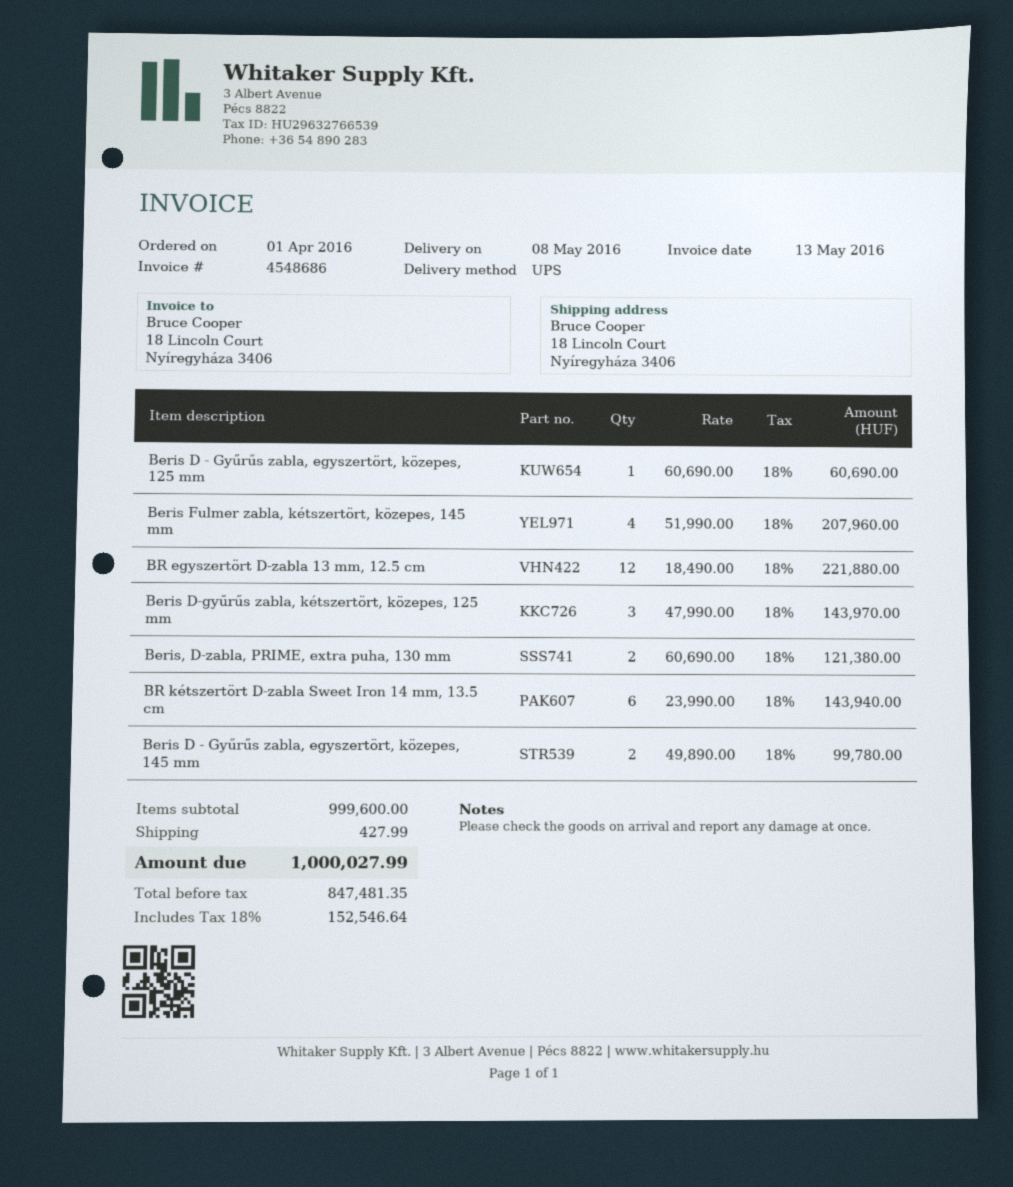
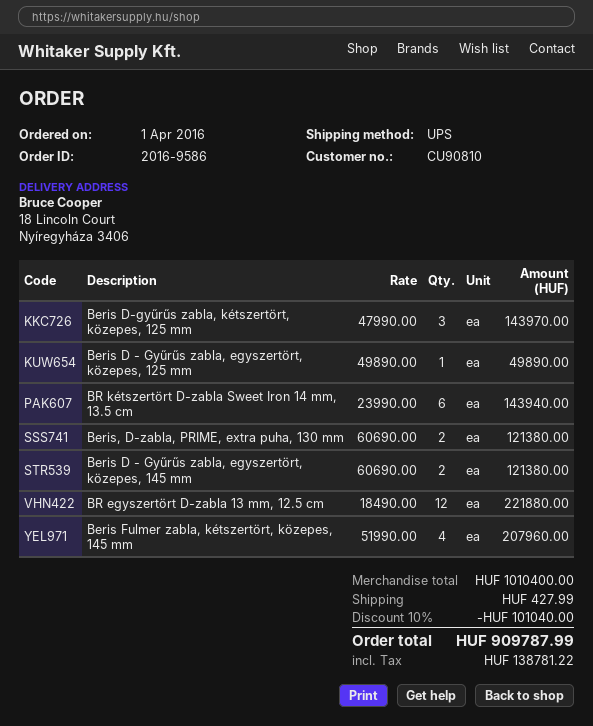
Beris D - Gyűrűs zabla, egyszertört, közepes, 125 mm: 1 x 60690.00 = 60690.00 -> 1 x 49890.00 = 49890.00
Beris D - Gyűrűs zabla, egyszertört, közepes, 145 mm: 2 x 49890.00 = 99780.00 -> 2 x 60690.00 = 121380.00
subtotal: 999600.00 -> 1010400.00
discount: none -> 10% = 101040.00
tax: 152546.64 -> 138781.22
total: 1000027.99 -> 909787.99

